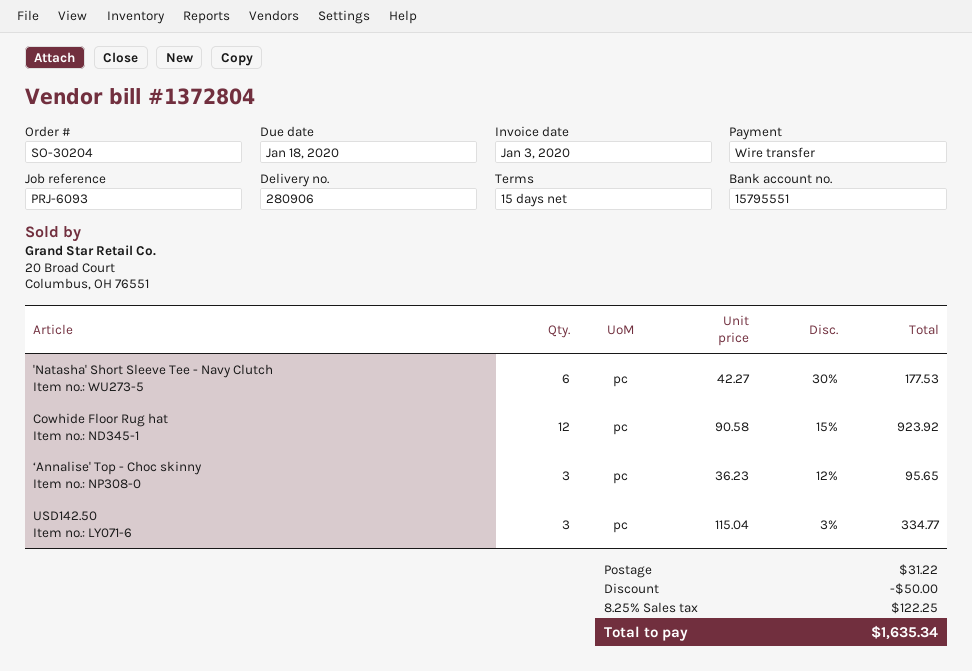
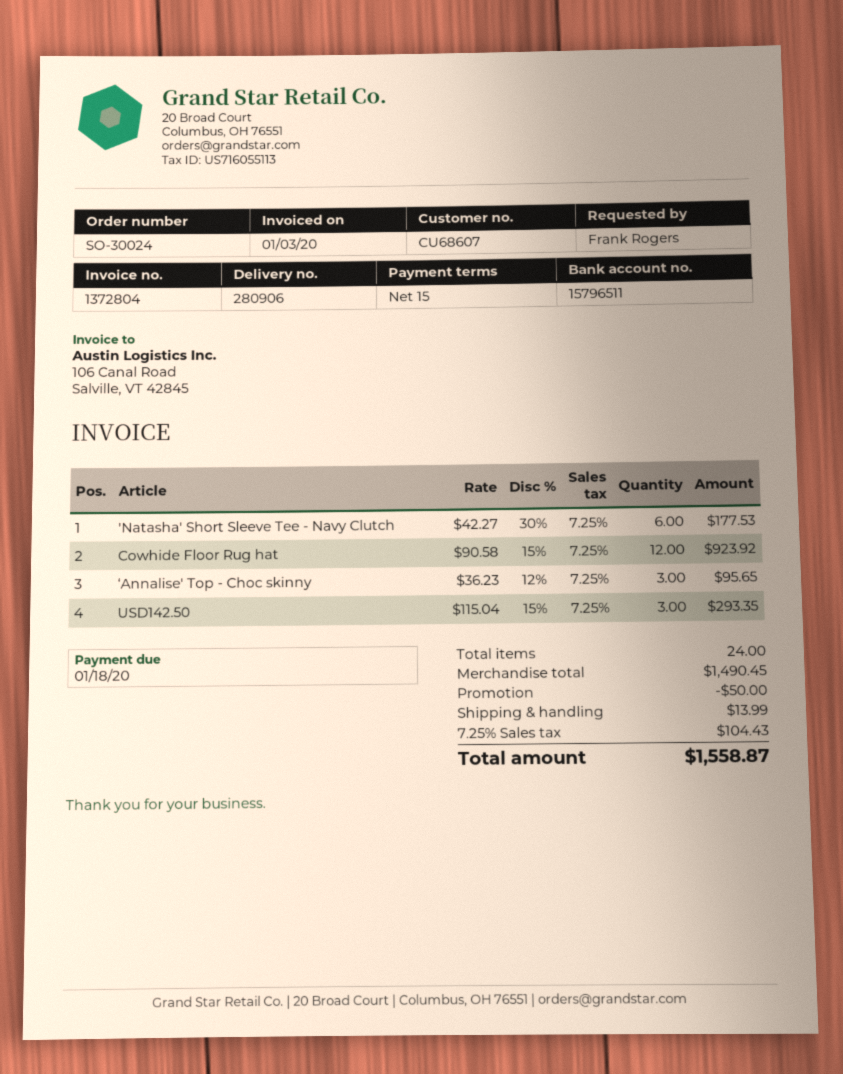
order number: SO-30204 -> SO-30024
bank account: 15795551 -> 15796511
USD142.50: 3 x 115.04 - 3% = 334.77 -> 3 x 115.04 - 15% = 293.35
shipping: 31.22 -> 13.99
tax: 8.25% = 122.25 -> 7.25% = 104.43
total: 1635.34 -> 1558.87

